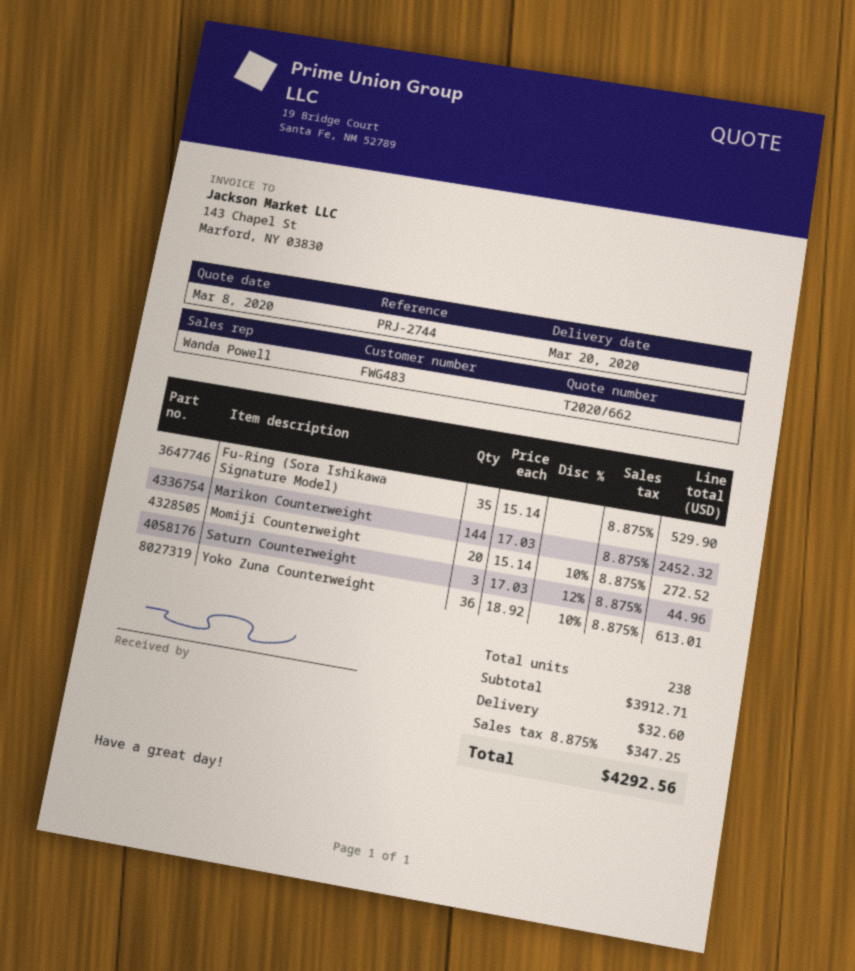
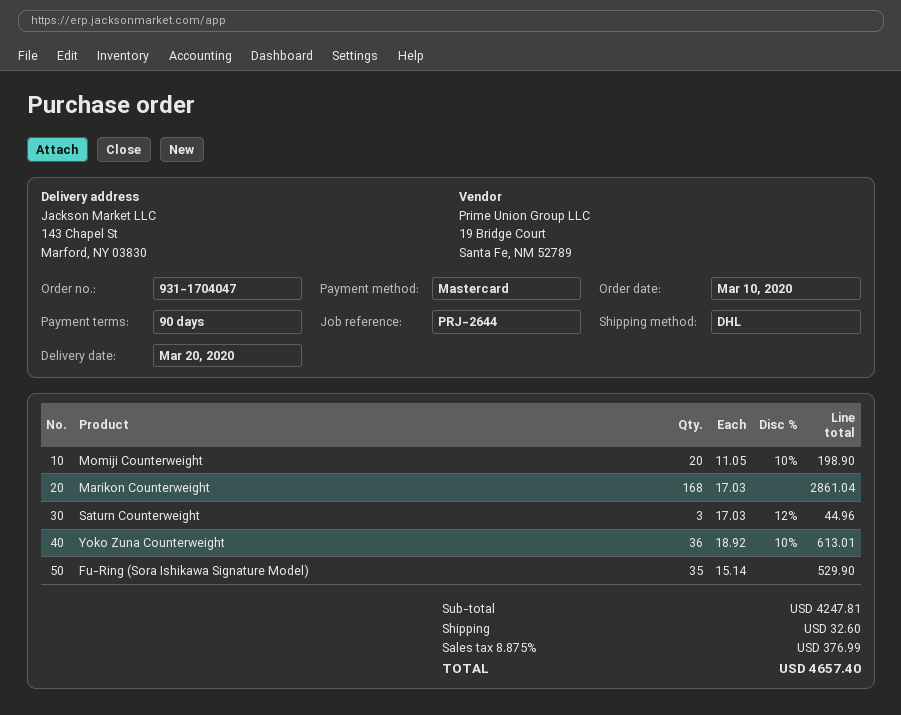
reference: PRJ-2744 -> PRJ-2644
Marikon Counterweight: 144 x 17.03 = 2452.32 -> 168 x 17.03 = 2861.04
Momiji Counterweight: 20 x 15.14 - 10% = 272.52 -> 20 x 11.05 - 10% = 198.90
subtotal: 3912.71 -> 4247.81
tax: 8.875% = 347.25 -> 8.875% = 376.99
total: 4292.56 -> 4657.40

